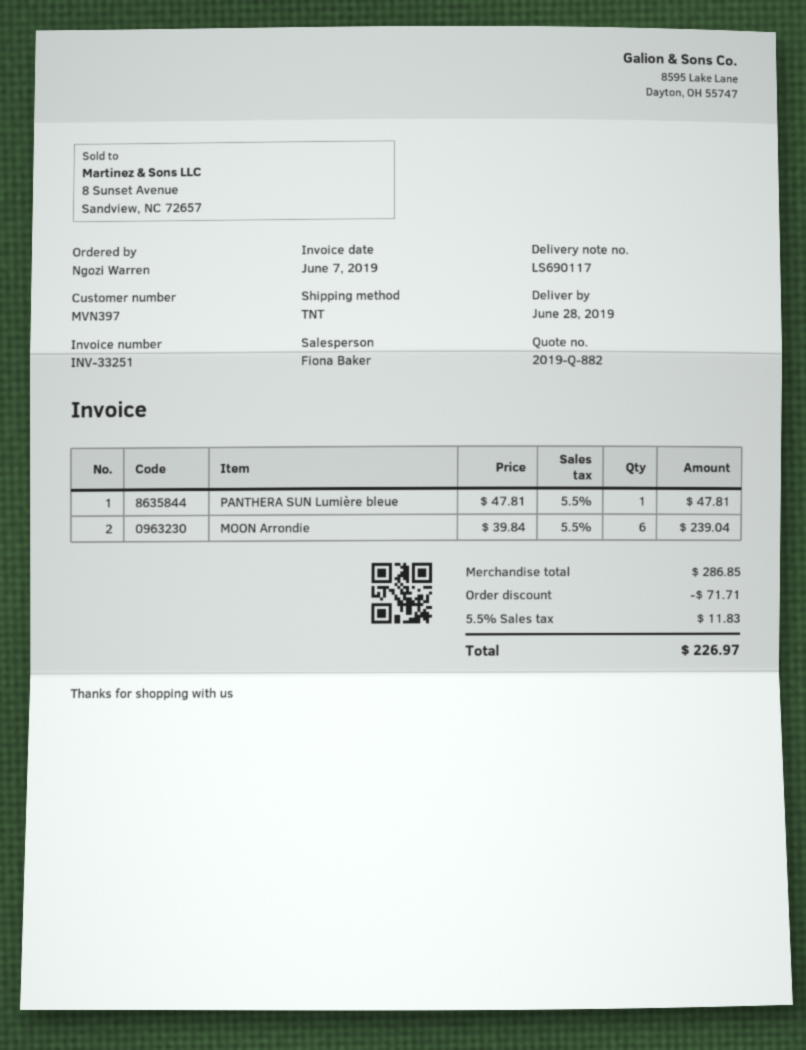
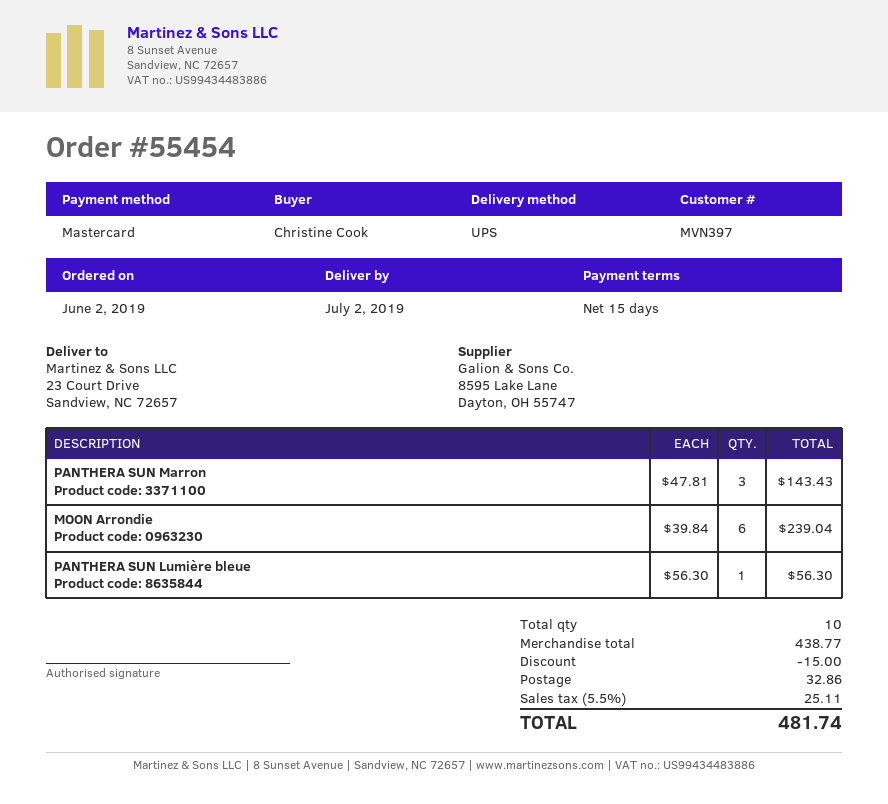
delivery date: 2019-06-28 -> 2019-07-02
ordered by: Ngozi Warren -> Christine Cook
shipping method: TNT -> UPS
PANTHERA SUN Lumière bleue: 1 x 47.81 = 47.81 -> 1 x 56.30 = 56.30
PANTHERA SUN Marron: none -> 3 x 47.81 = 143.43
subtotal: 286.85 -> 438.77
discount: 71.71 -> 15.00
shipping: none -> 32.86
tax: 5.5% = 11.83 -> 5.5% = 25.11
total: 226.97 -> 481.74

